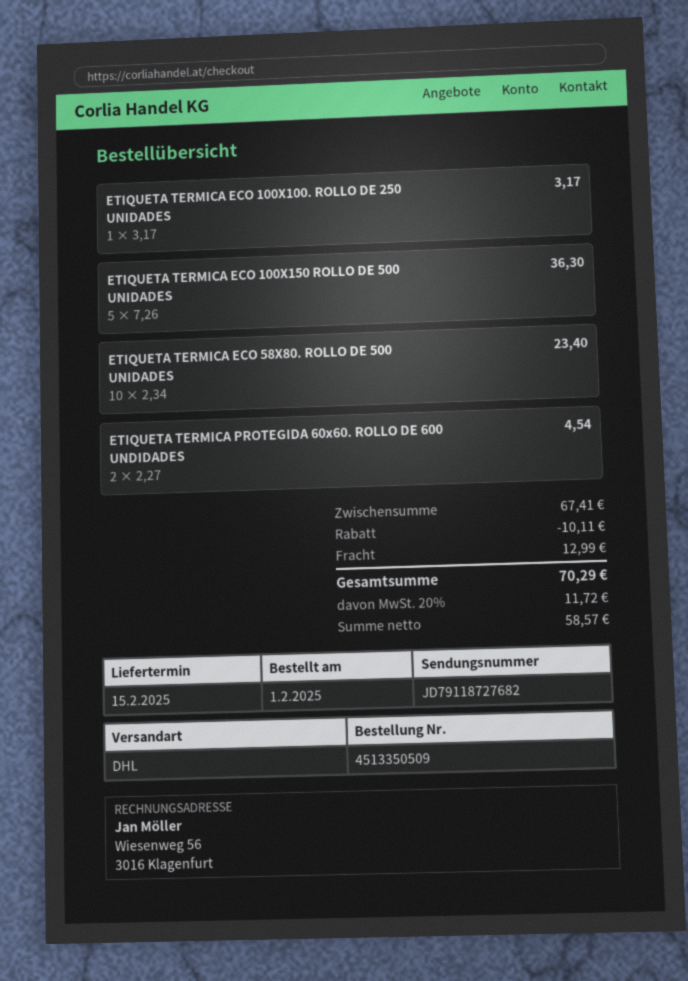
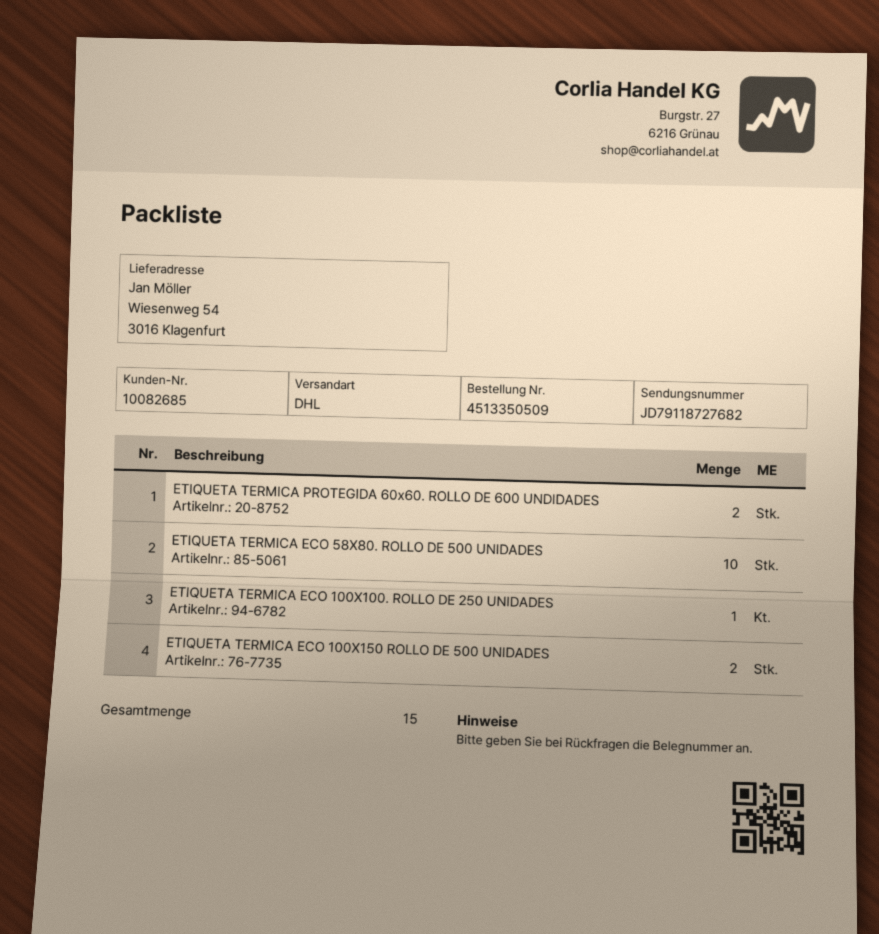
ETIQUETA TERMICA ECO 100X150 ROLLO DE 500 UNIDADES: 5 -> 2

